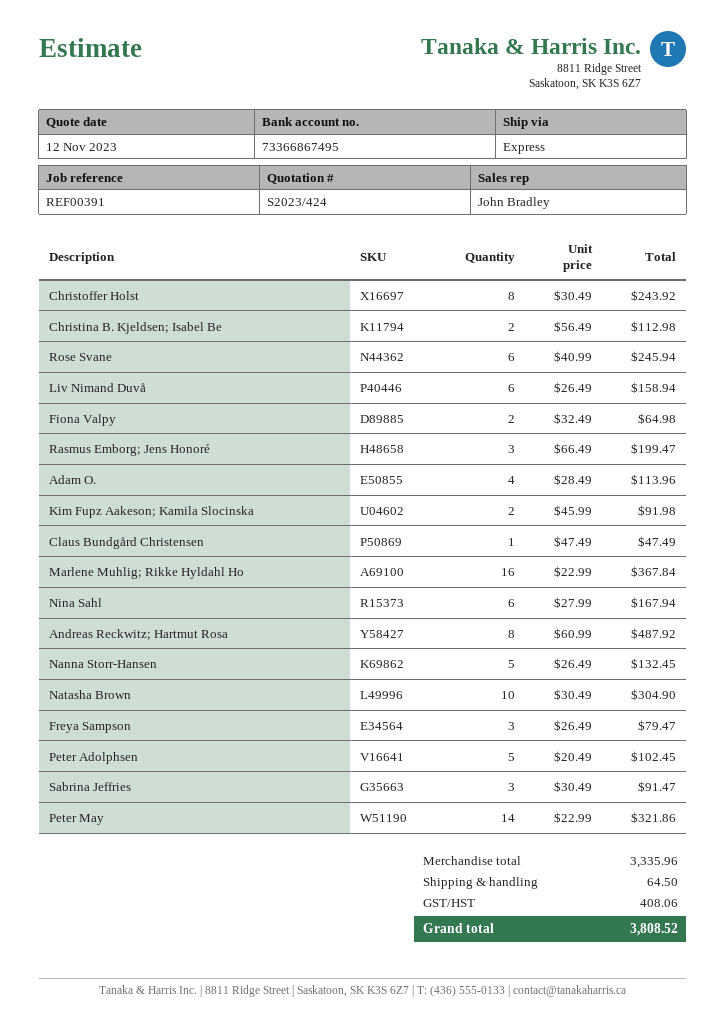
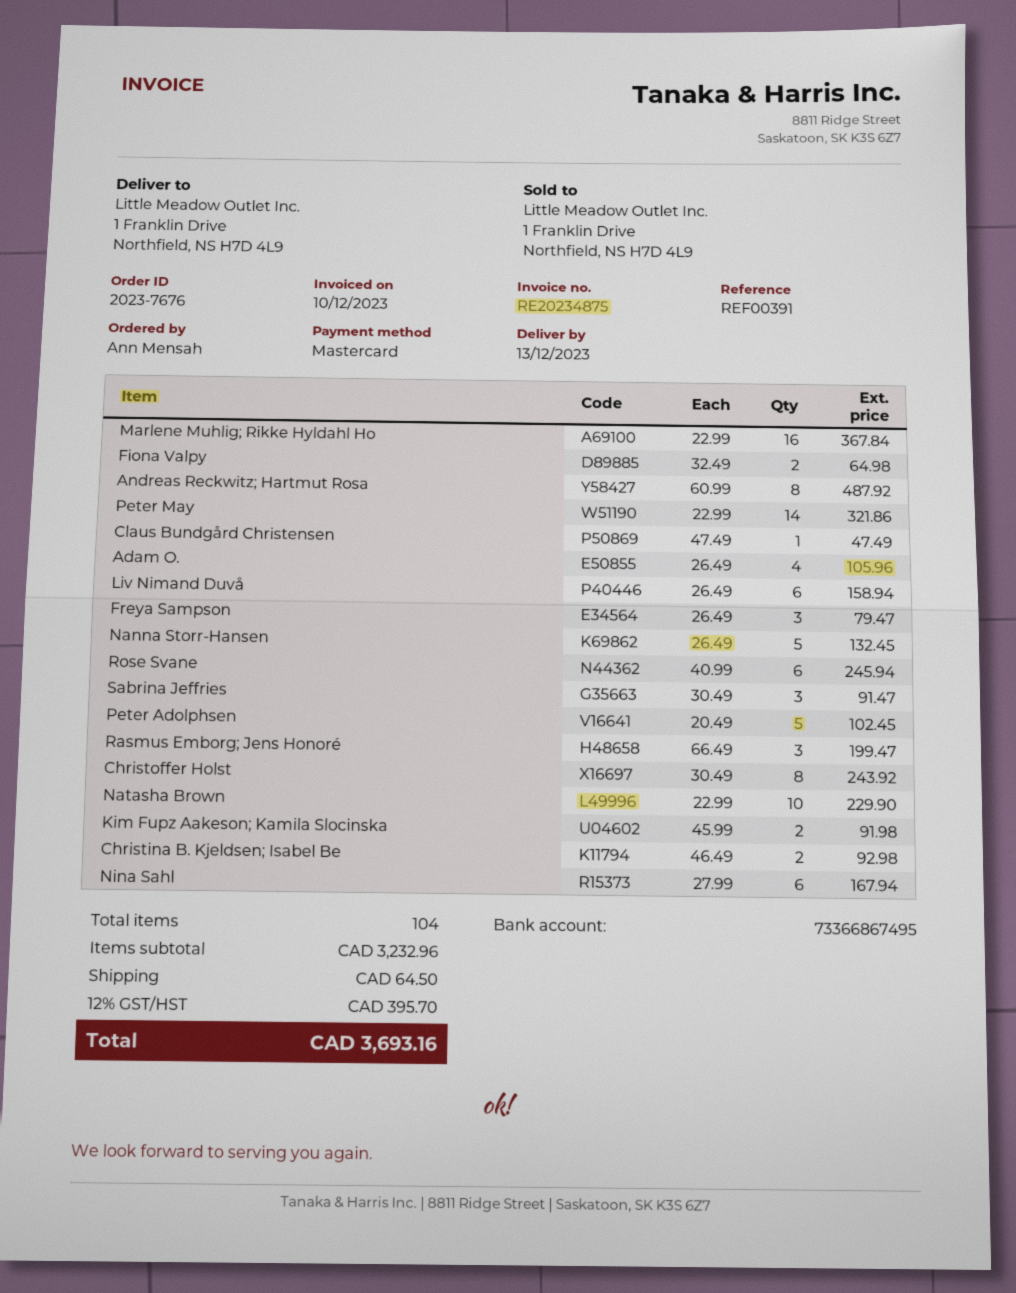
Christina B. Kjeldsen; Isabel Be: 2 x 56.49 = 112.98 -> 2 x 46.49 = 92.98
Adam O.: 4 x 28.49 = 113.96 -> 4 x 26.49 = 105.96
Natasha Brown: 10 x 30.49 = 304.90 -> 10 x 22.99 = 229.90
subtotal: 3335.96 -> 3232.96
tax: 408.06 -> 395.70
total: 3808.52 -> 3693.16

